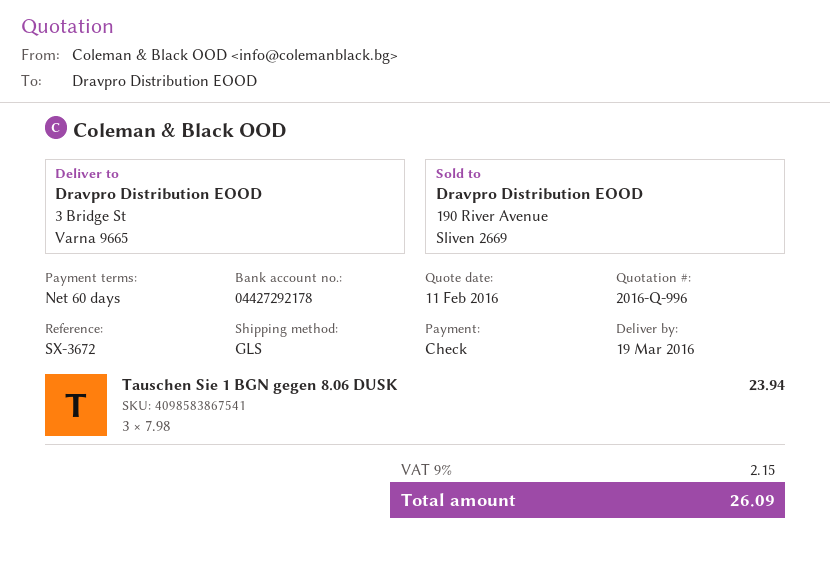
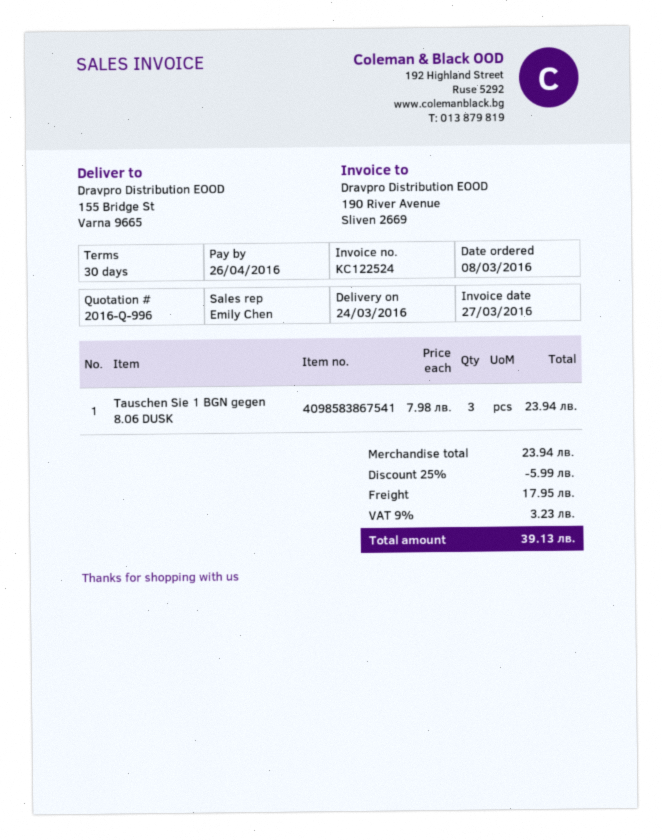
delivery date: 2016-03-19 -> 2016-03-24
payment terms: 60 days -> 30 days
ship to: 3 Bridge St, Varna 9665 -> 155 Bridge St, Varna 9665
discount: none -> 25% = 5.99
shipping: none -> 17.95
tax: 9% = 2.15 -> 9% = 3.23
total: 26.09 -> 39.13

